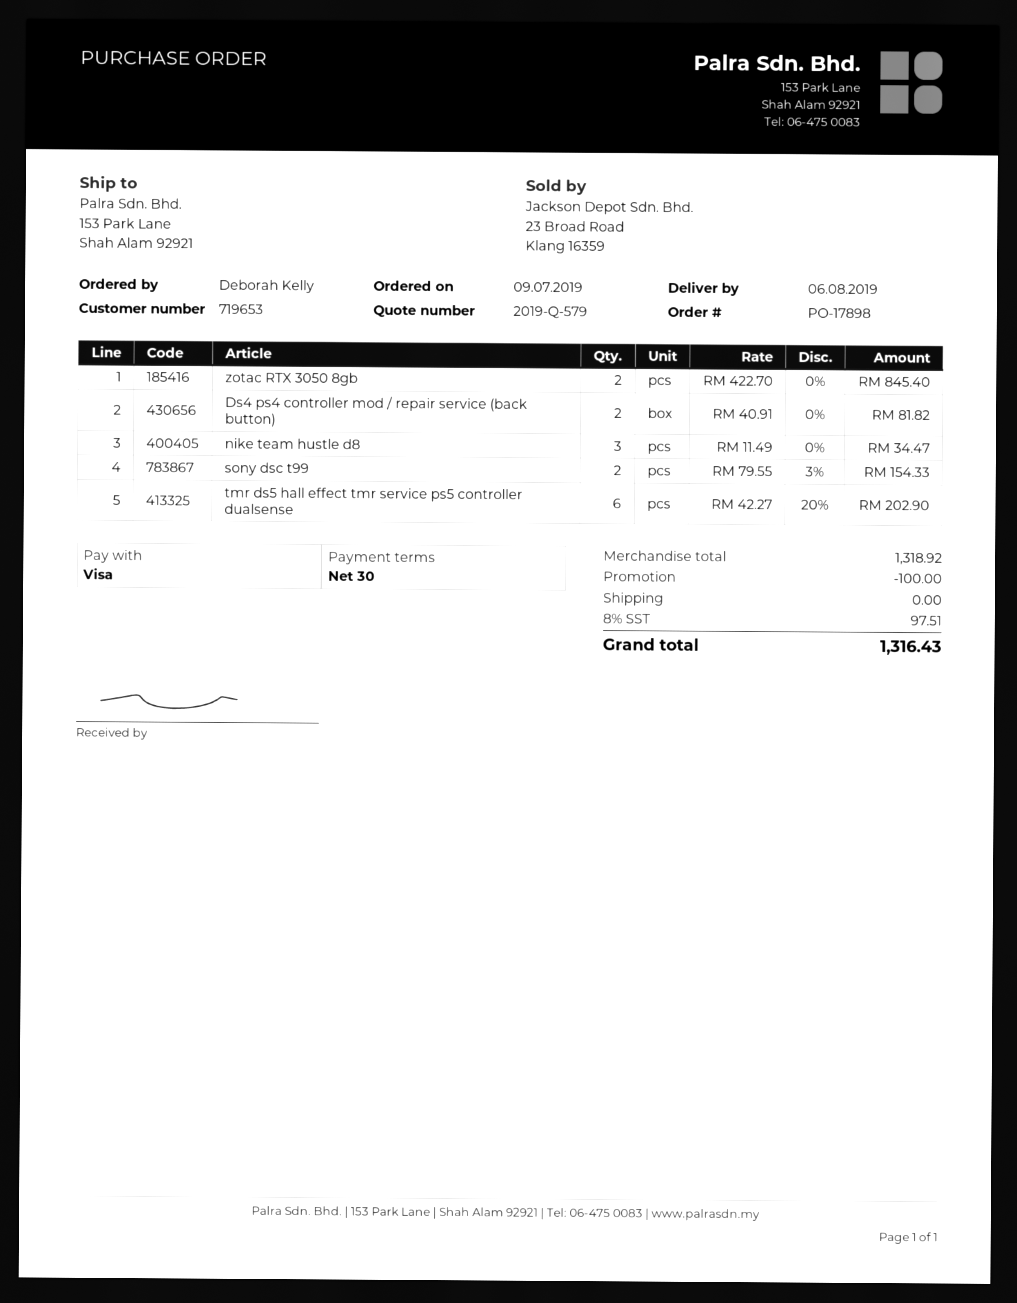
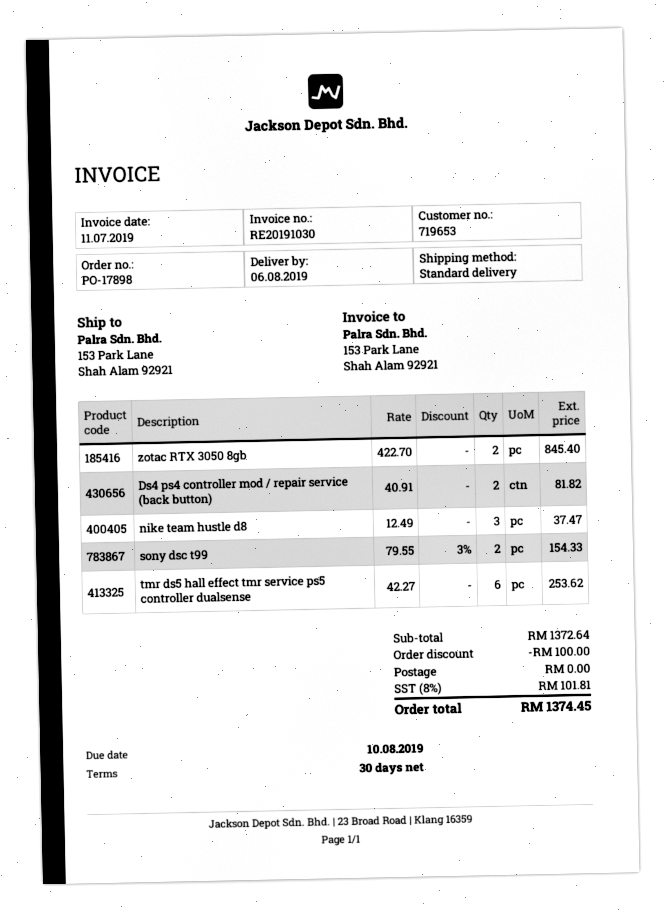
nike team hustle d8: 3 x 11.49 = 34.47 -> 3 x 12.49 = 37.47
tmr ds5 hall effect tmr service ps5 controller dualsense: 6 x 42.27 - 20% = 202.90 -> 6 x 42.27 = 253.62
subtotal: 1318.92 -> 1372.64
tax: 8% = 97.51 -> 8% = 101.81
total: 1316.43 -> 1374.45

